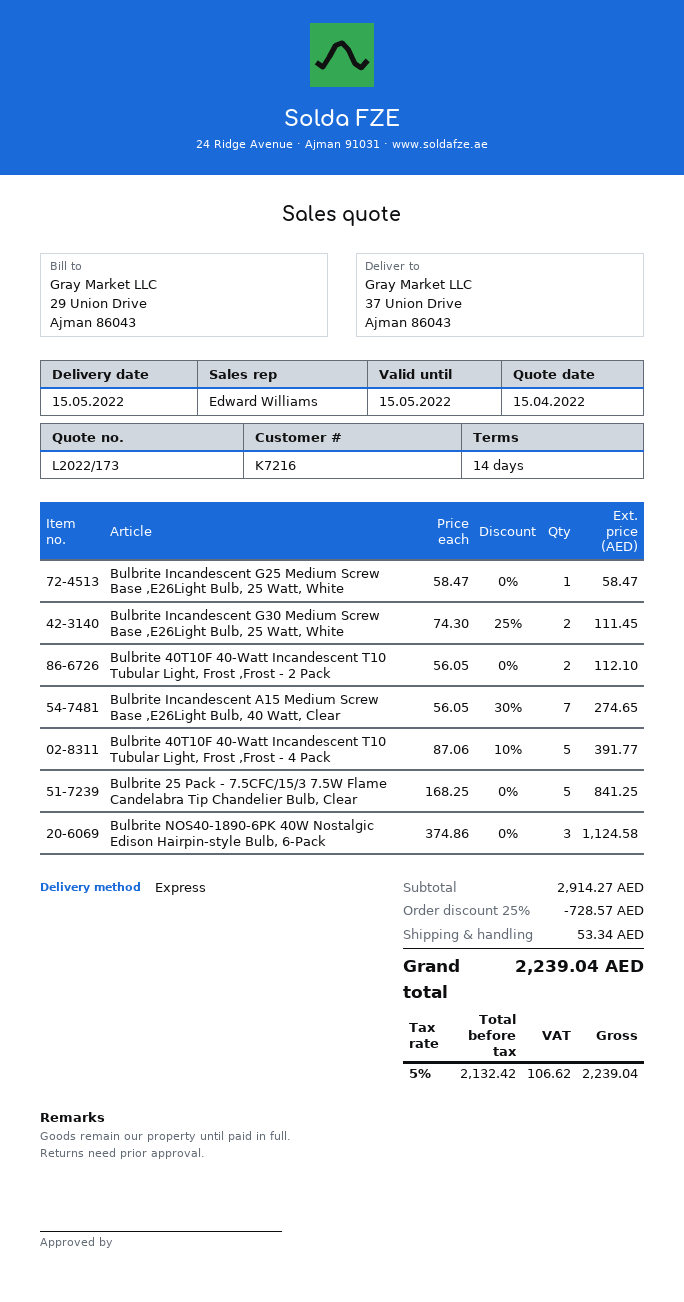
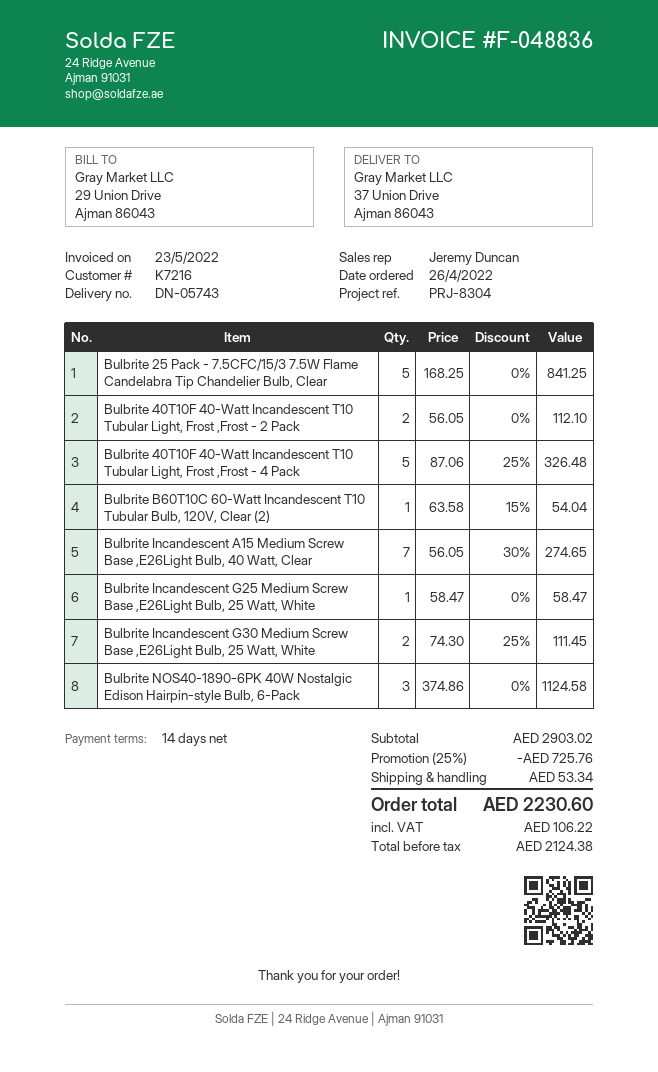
sales rep: Edward Williams -> Jeremy Duncan
Bulbrite 40T10F 40-Watt Incandescent T10 Tubular Light, Frost ,Frost - 4 Pack: 5 x 87.06 - 10% = 391.77 -> 5 x 87.06 - 25% = 326.48
Bulbrite B60T10C 60-Watt Incandescent T10 Tubular Bulb, 120V, Clear (2): none -> 1 x 63.58 - 15% = 54.04
subtotal: 2914.27 -> 2903.02
discount: 25% = 728.57 -> 25% = 725.76
net: 2132.42 -> 2124.38
tax: 106.62 -> 106.22
total: 2239.04 -> 2230.60

